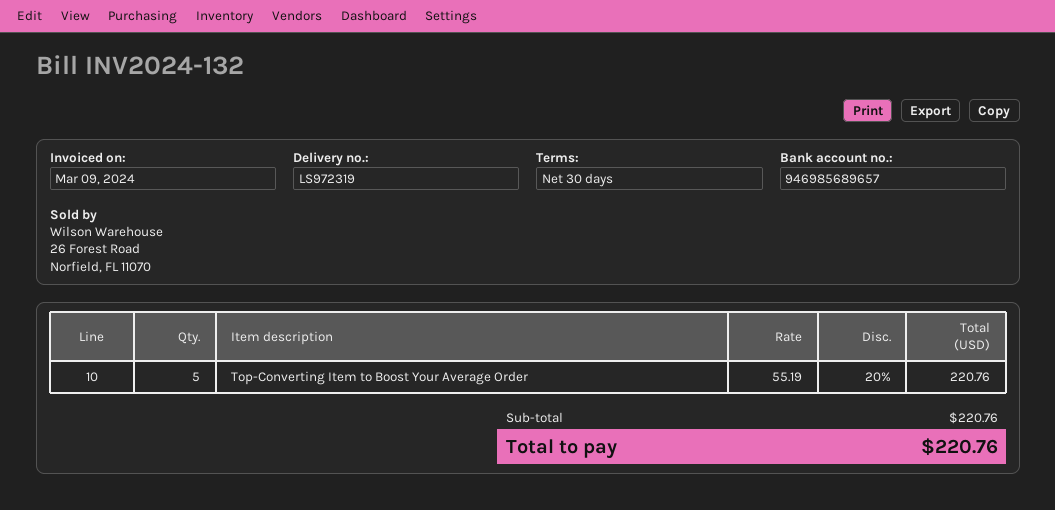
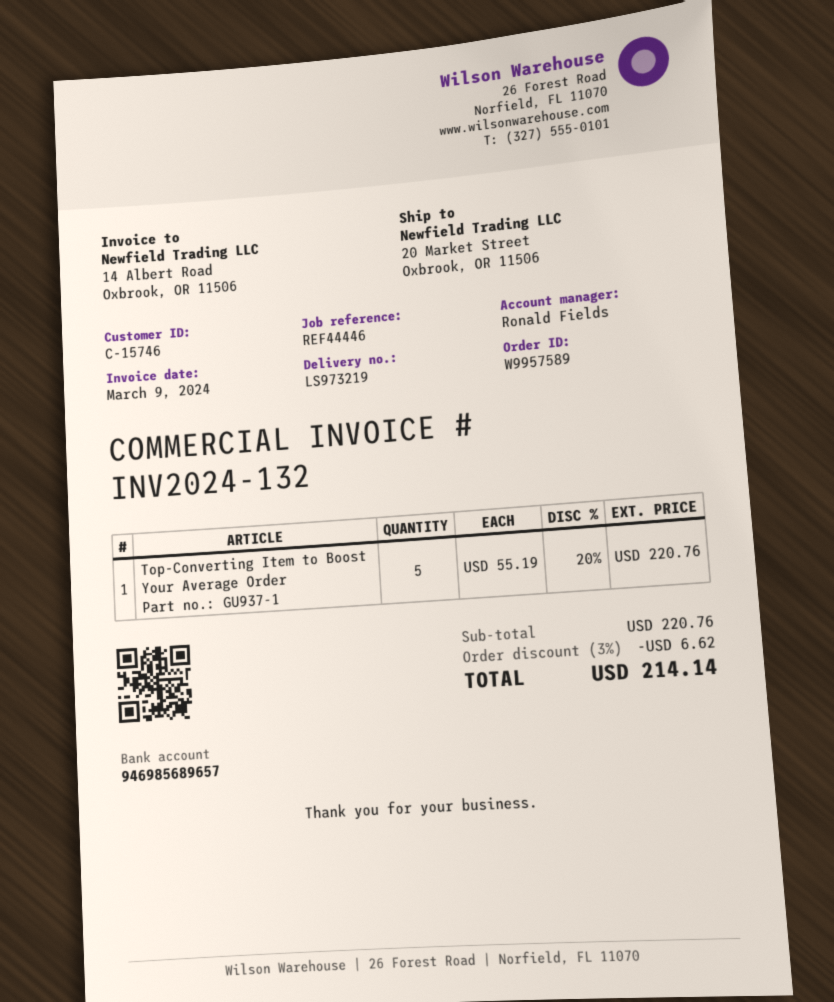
delivery note number: LS972319 -> LS973219
discount: none -> 3% = 6.62
total: 220.76 -> 214.14

